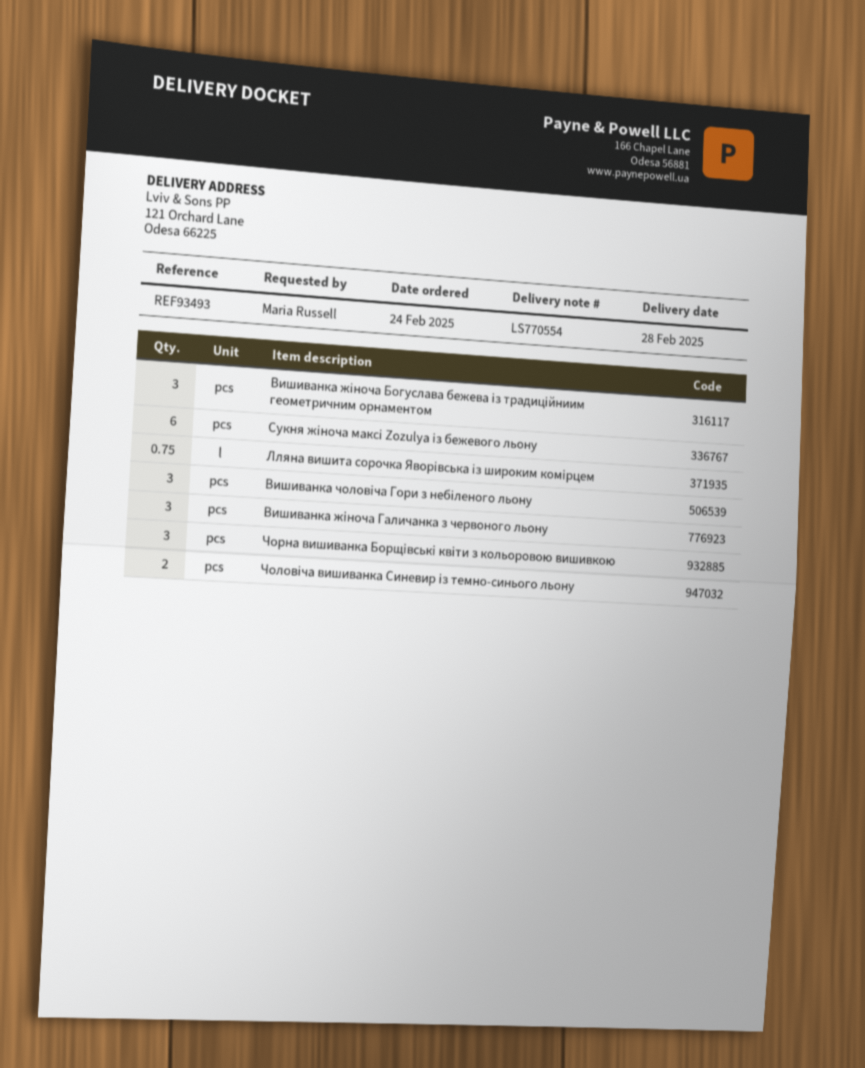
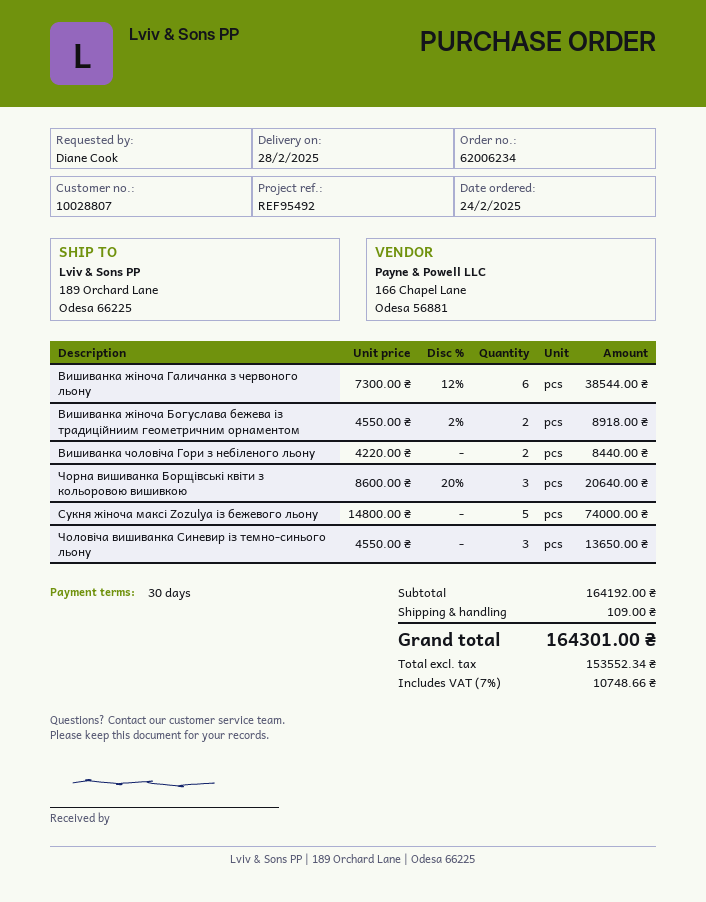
reference: REF93493 -> REF95492
ordered by: Maria Russell -> Diane Cook
ship to: 121 Orchard Lane, Odesa 66225 -> 189 Orchard Lane, Odesa 66225
Вишиванка жіноча Богуслава бежева із традиційниим геометричним орнаментом: 3 -> 2
Сукня жіноча максі Zozulya із бежевого льону: 6 -> 5
Лляна вишита сорочка Яворівська із широким комірцем: 0.75 -> none
Вишиванка чоловіча Гори з небіленого льону: 3 -> 2
Вишиванка жіноча Галичанка з червоного льону: 3 -> 6
Чоловіча вишиванка Синевир із темно-синього льону: 2 -> 3

